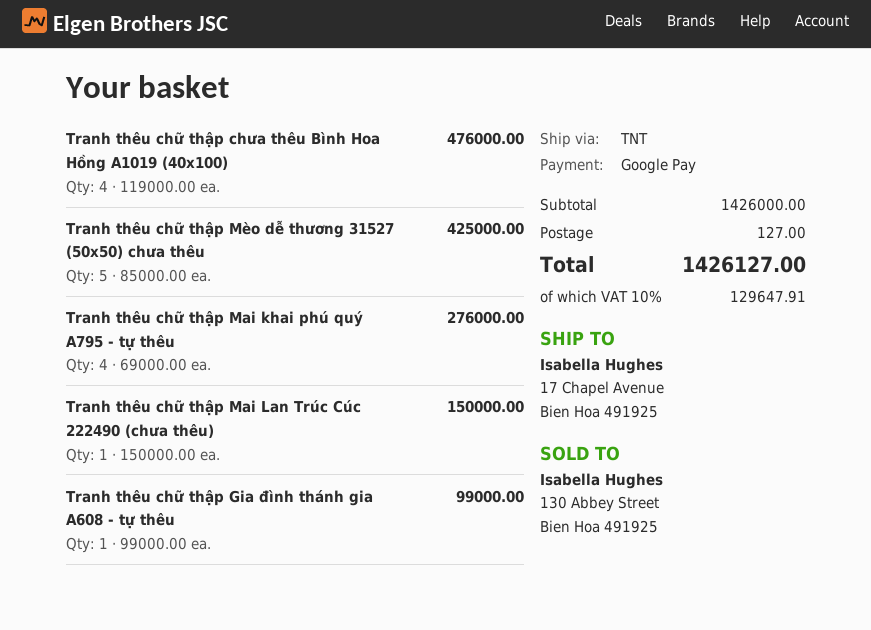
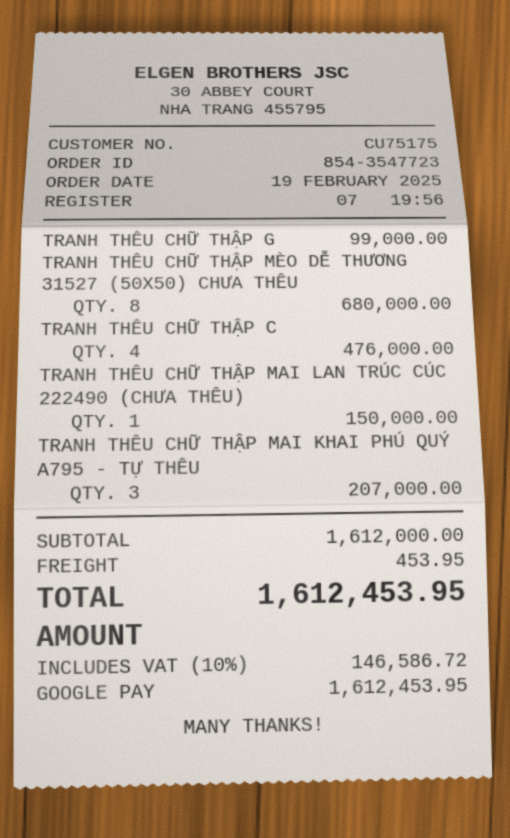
Tranh thêu chữ thập Mèo dễ thương 31527 (50x50) chưa thêu: 5 for 425000.00 -> 8 for 680000.00
Tranh thêu chữ thập Mai khai phú quý A795 - tự thêu: 4 for 276000.00 -> 3 for 207000.00
subtotal: 1426000.00 -> 1612000.00
shipping: 127.00 -> 453.95
tax: 10% = 129647.91 -> 10% = 146586.72
total: 1426127.00 -> 1612453.95

